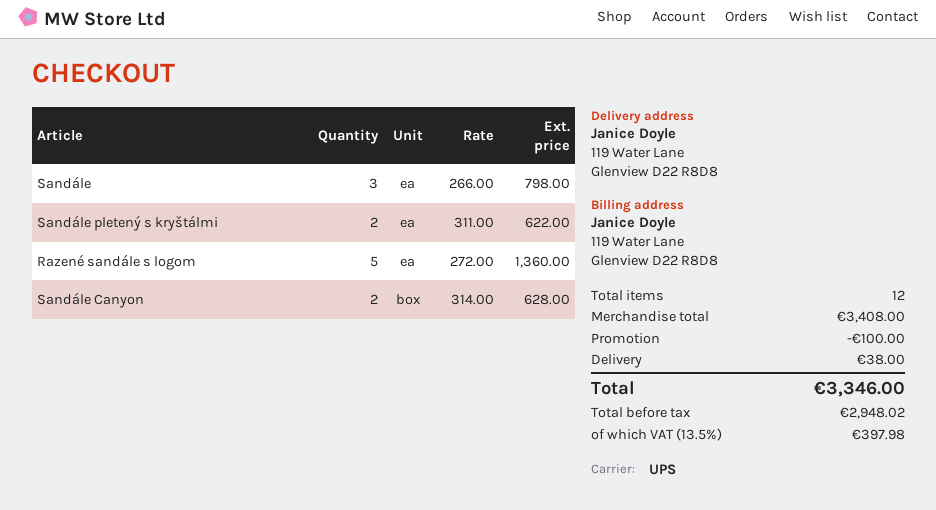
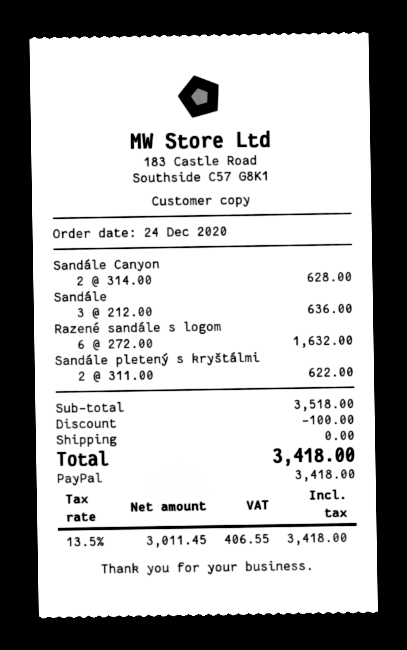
Sandále: 3 x 266.00 = 798.00 -> 3 x 212.00 = 636.00
Razené sandále s logom: 5 x 272.00 = 1360.00 -> 6 x 272.00 = 1632.00
subtotal: 3408.00 -> 3518.00
shipping: 38.00 -> 0.00
net: 2948.02 -> 3011.45
tax: 13.5% = 397.98 -> 13.5% = 406.55
total: 3346.00 -> 3418.00

